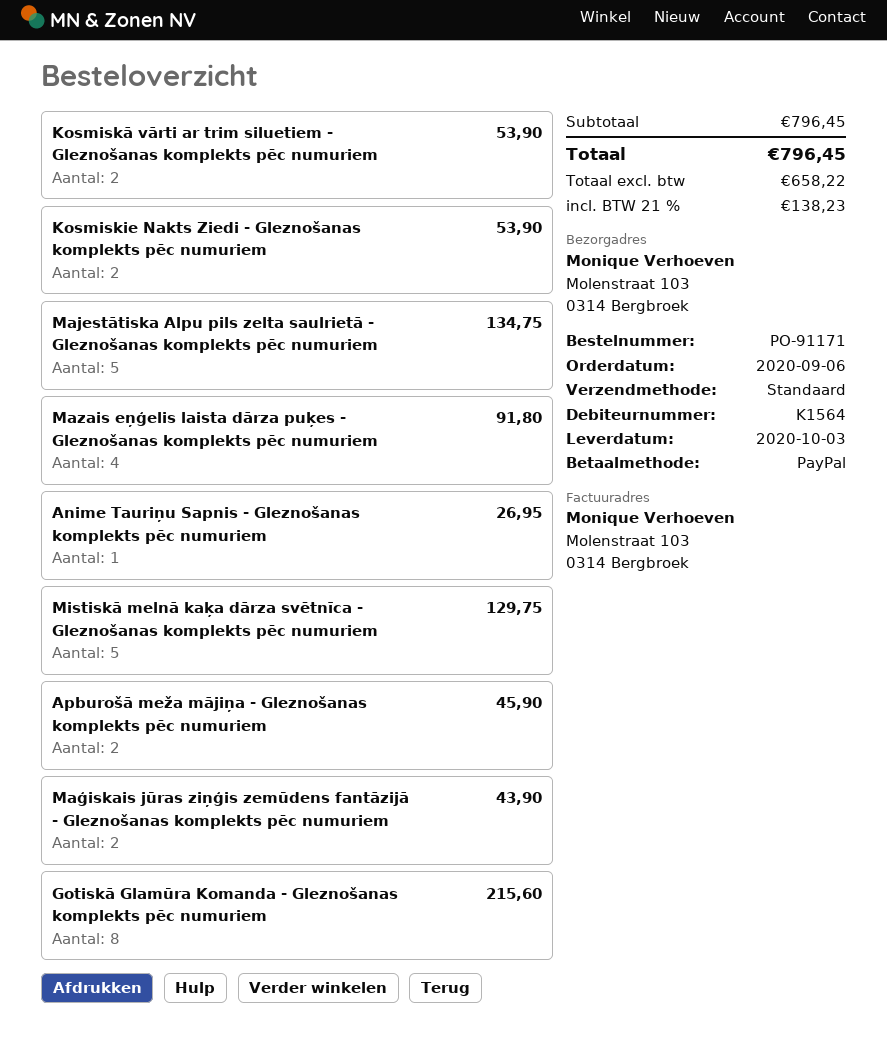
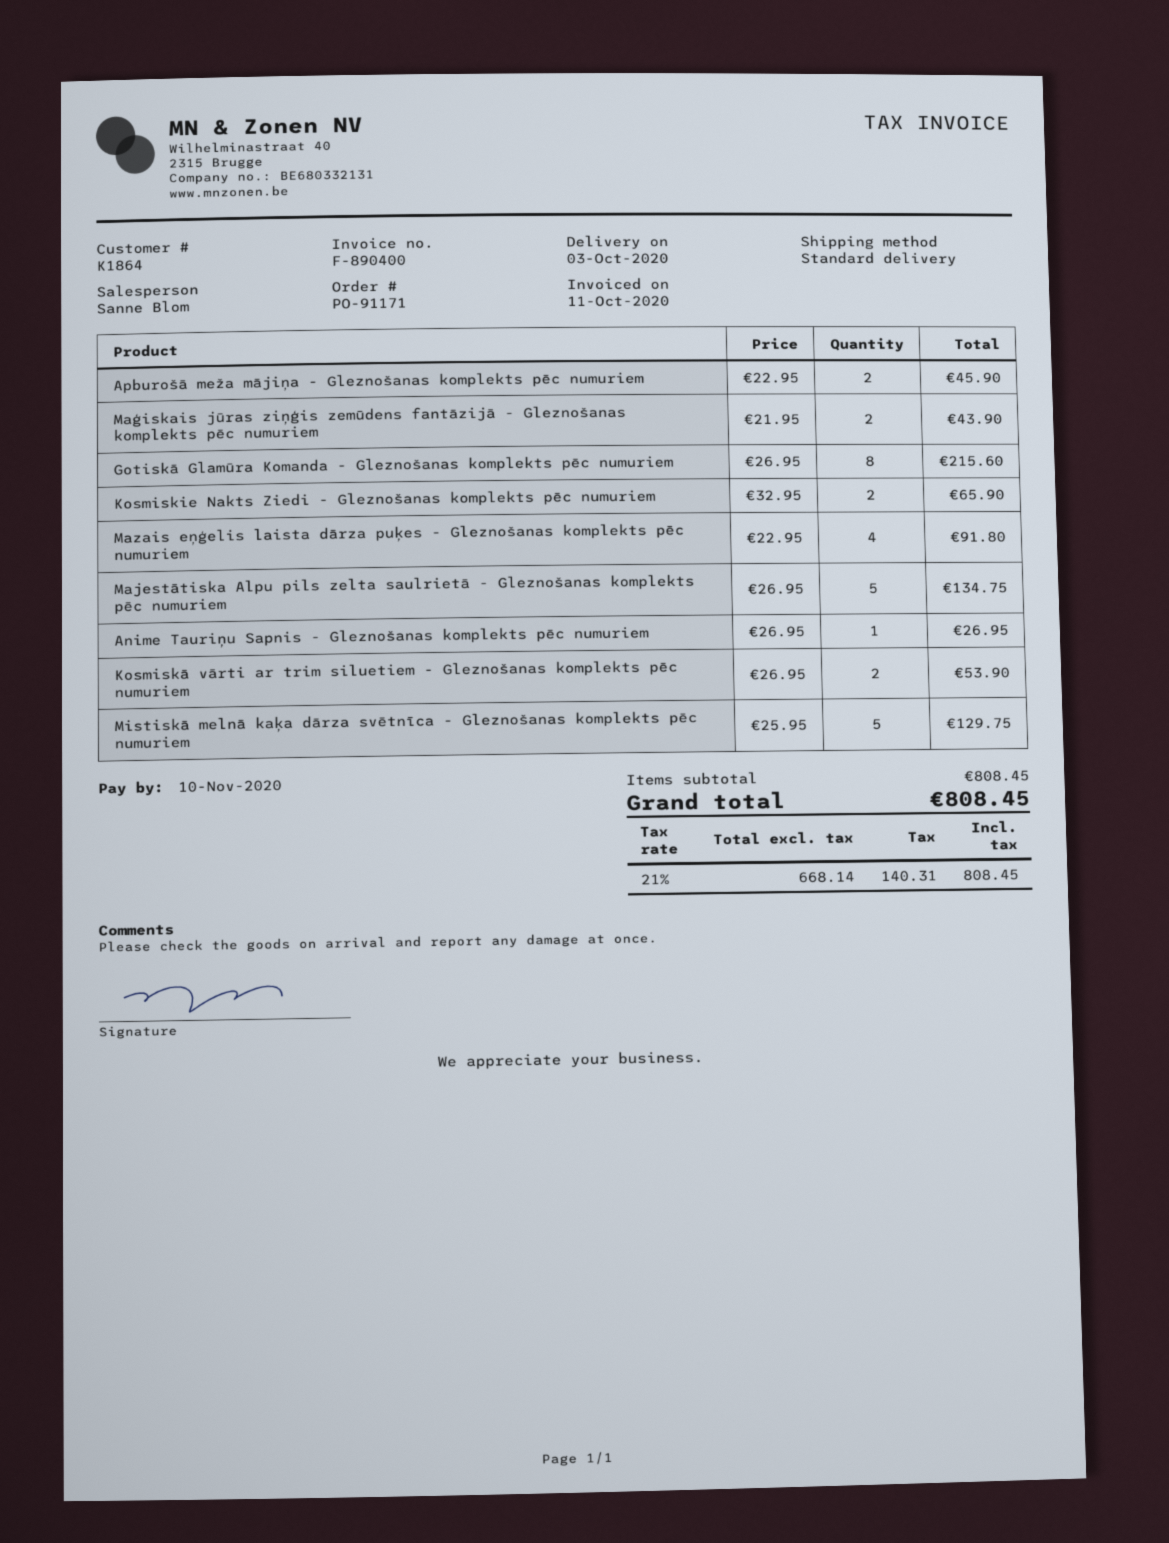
customer number: K1564 -> K1864
Kosmiskie Nakts Ziedi - Gleznošanas komplekts pēc numuriem: 2 for 53.90 -> 2 for 65.90
subtotal: 796.45 -> 808.45
net: 658.22 -> 668.14
tax: 21% = 138.23 -> 21% = 140.31
total: 796.45 -> 808.45

